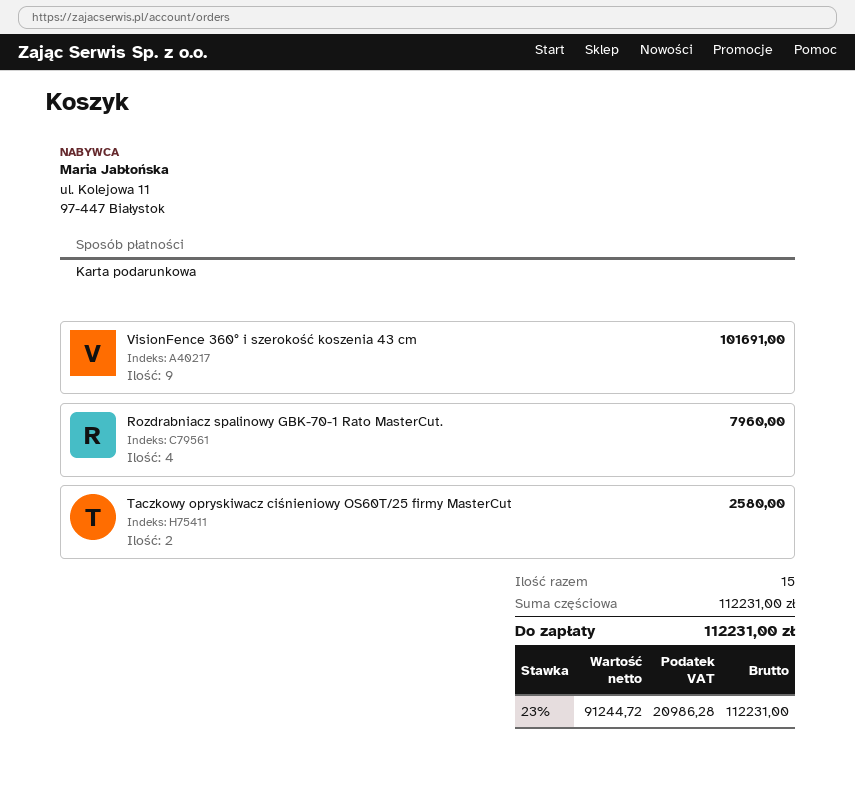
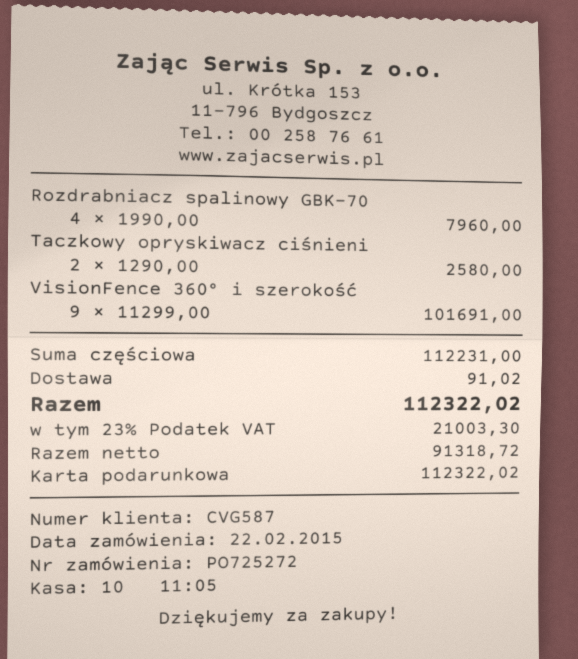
shipping: none -> 91.02
net: 91244.72 -> 91318.72
tax: 23% = 20986.28 -> 23% = 21003.30
total: 112231.00 -> 112322.02

